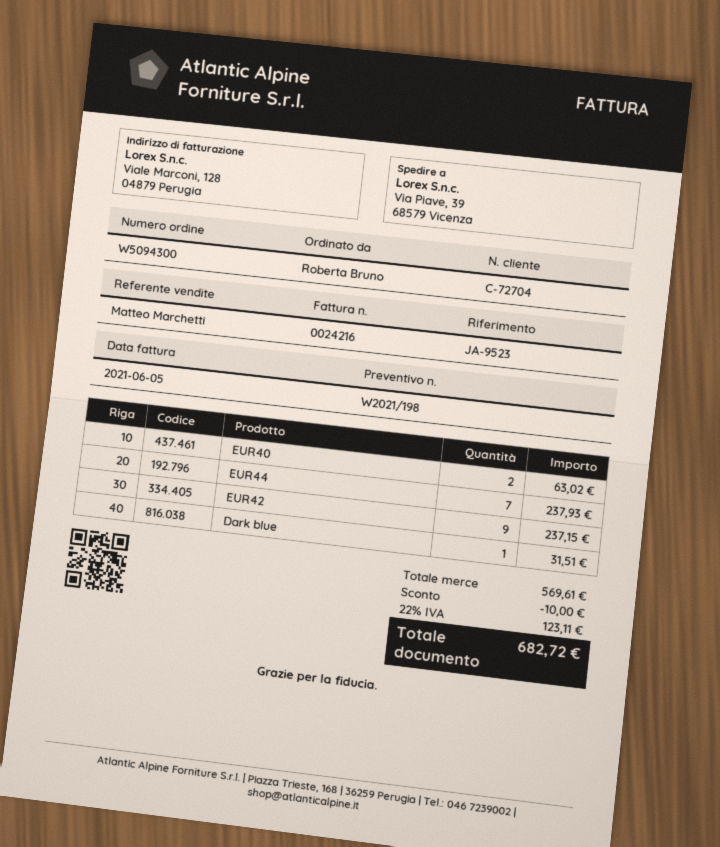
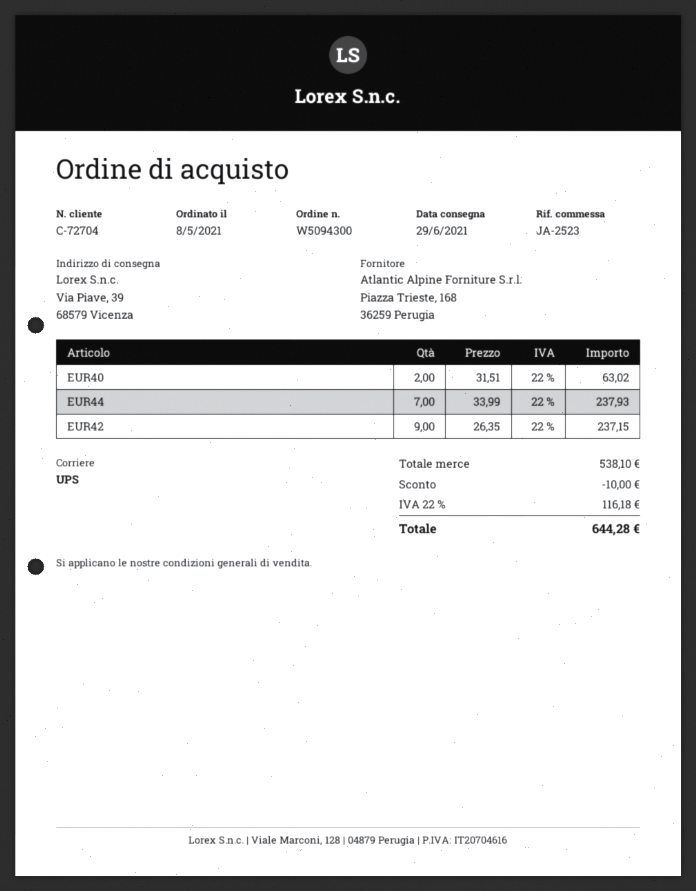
reference: JA-9523 -> JA-2523
Dark blue: 1 for 31.51 -> none
subtotal: 569.61 -> 538.10
tax: 22% = 123.11 -> 22% = 116.18
total: 682.72 -> 644.28

